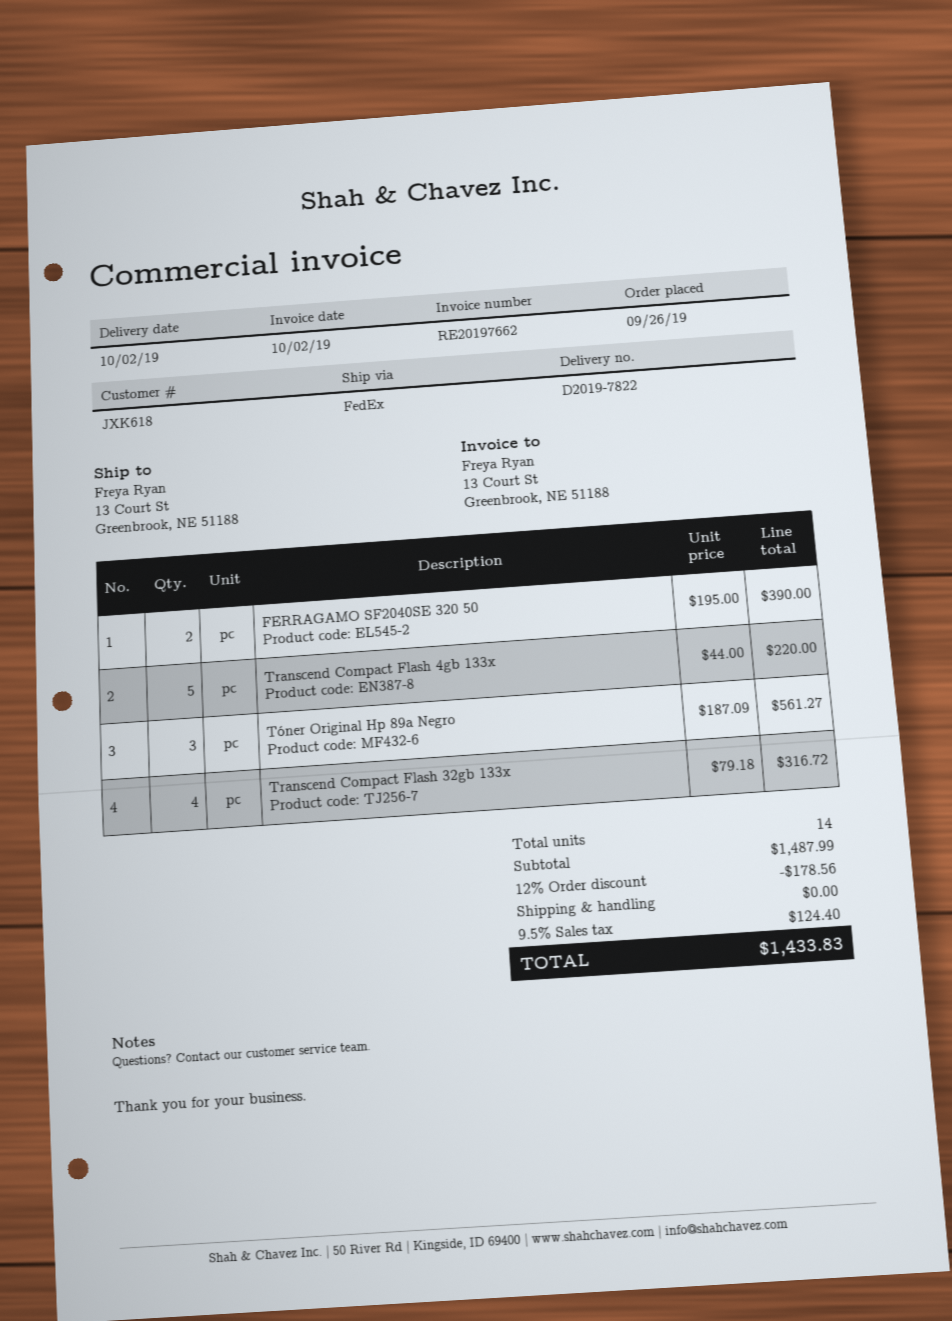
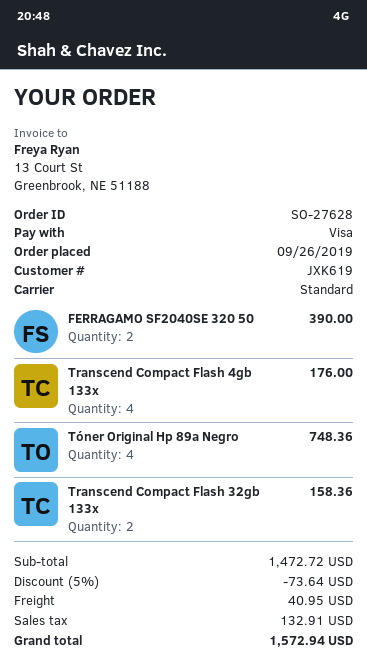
customer number: JXK618 -> JXK619
shipping method: FedEx -> standard
Transcend Compact Flash 4gb 133x: 5 for 220.00 -> 4 for 176.00
Tóner Original Hp 89a Negro: 3 for 561.27 -> 4 for 748.36
Transcend Compact Flash 32gb 133x: 4 for 316.72 -> 2 for 158.36
subtotal: 1487.99 -> 1472.72
discount: 12% = 178.56 -> 5% = 73.64
shipping: 0.00 -> 40.95
tax: 124.40 -> 132.91
total: 1433.83 -> 1572.94

